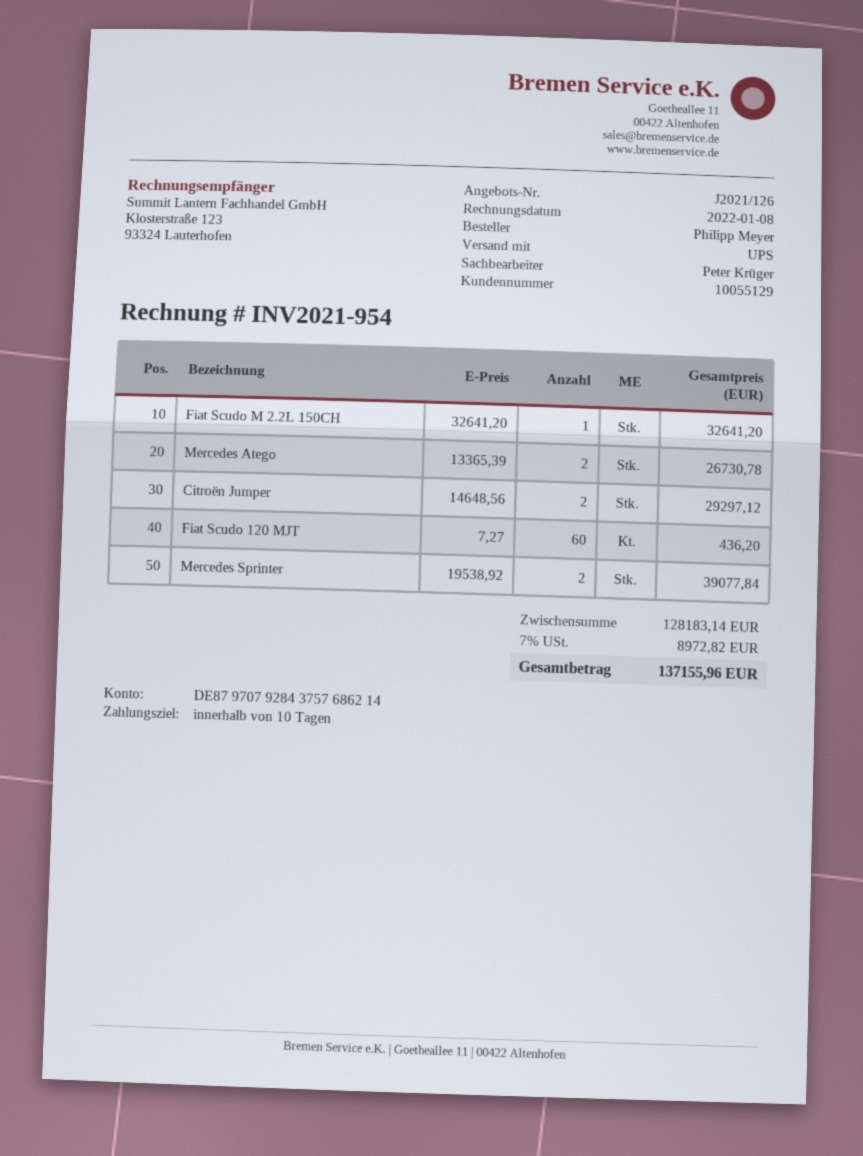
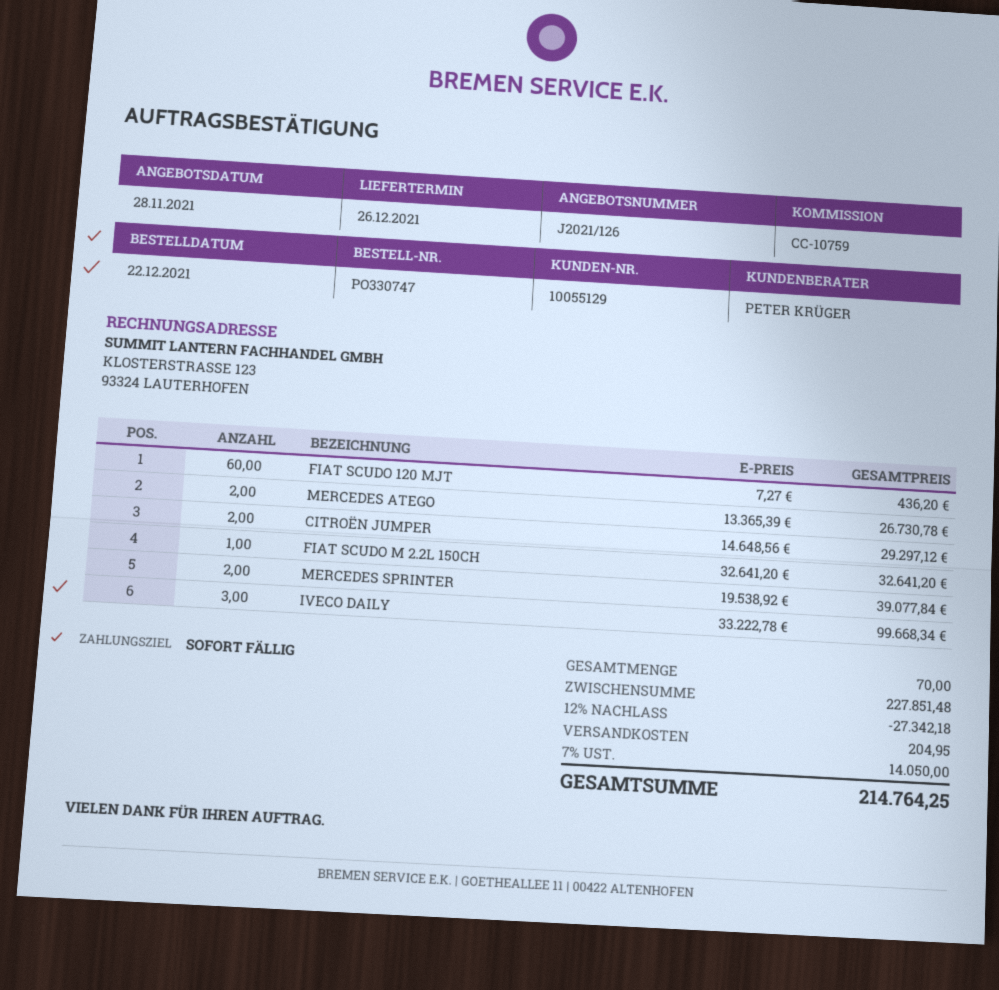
payment terms: 10 days -> on receipt
IVECO DAILY: none -> 3 x 33222.78 = 99668.34
subtotal: 128183.14 -> 227851.48
discount: none -> 12% = 27342.18
shipping: none -> 204.95
tax: 7% = 8972.82 -> 7% = 14050.00
total: 137155.96 -> 214764.25

